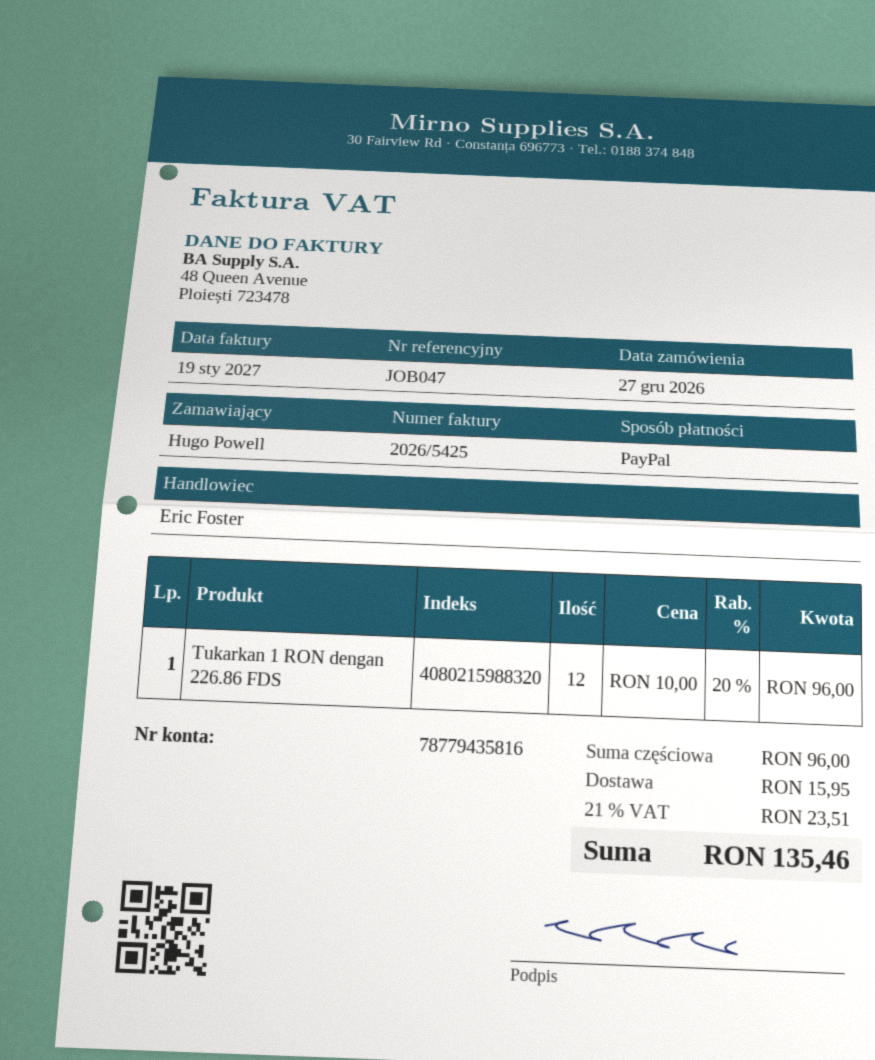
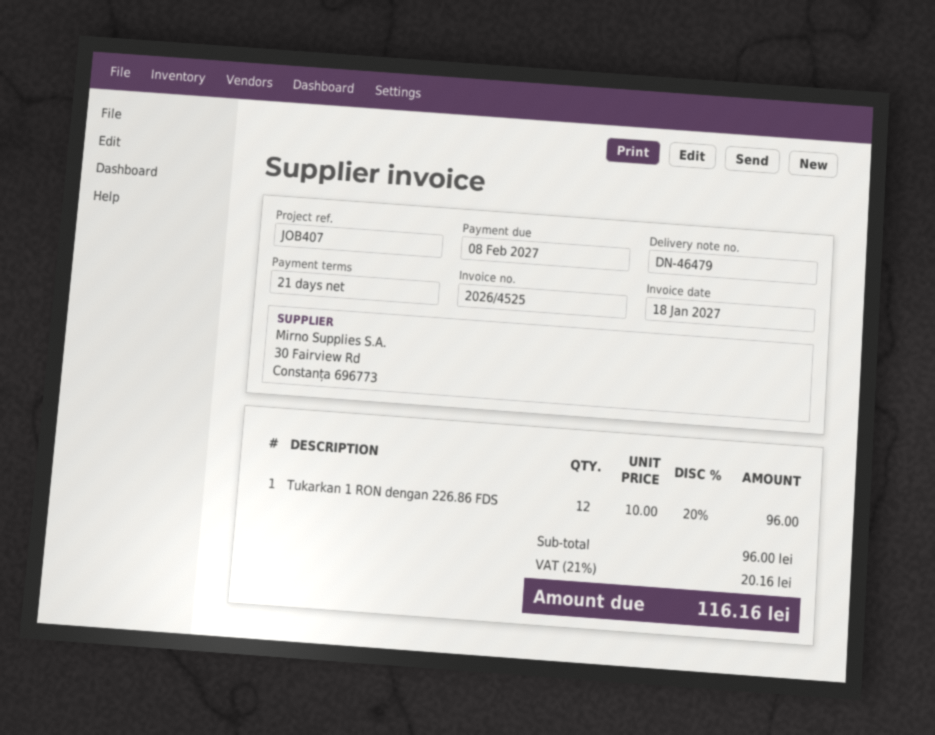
invoice number: 2026/5425 -> 2026/4525
invoice date: 2027-01-19 -> 2027-01-18
reference: JOB047 -> JOB407
shipping: 15.95 -> none
tax: 21% = 23.51 -> 21% = 20.16
total: 135.46 -> 116.16

